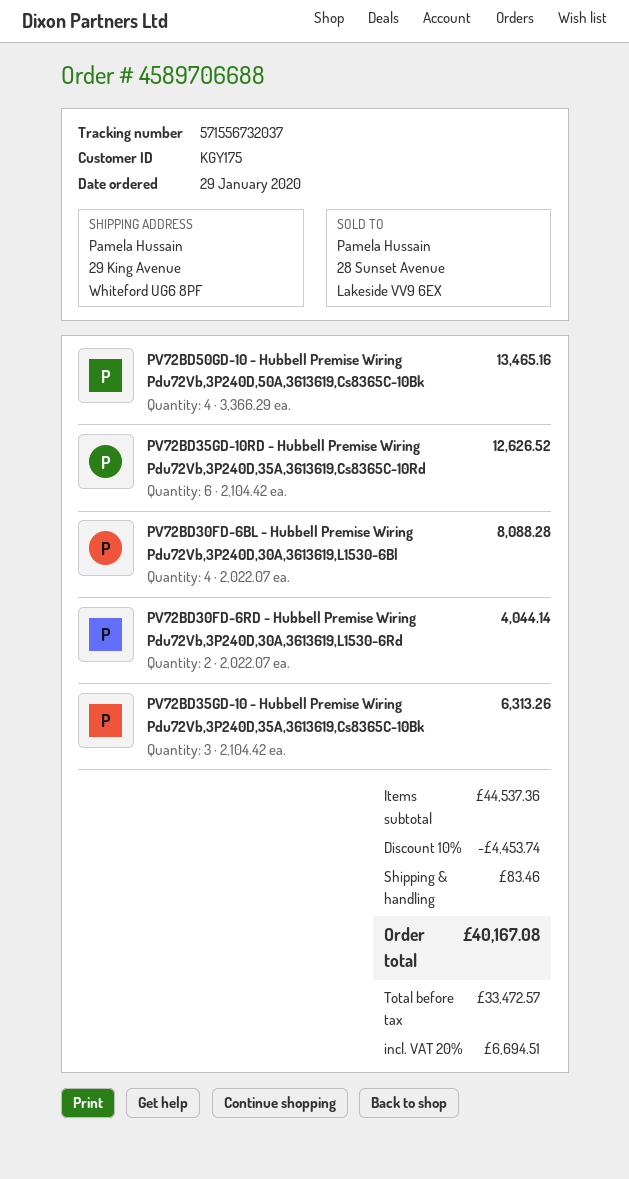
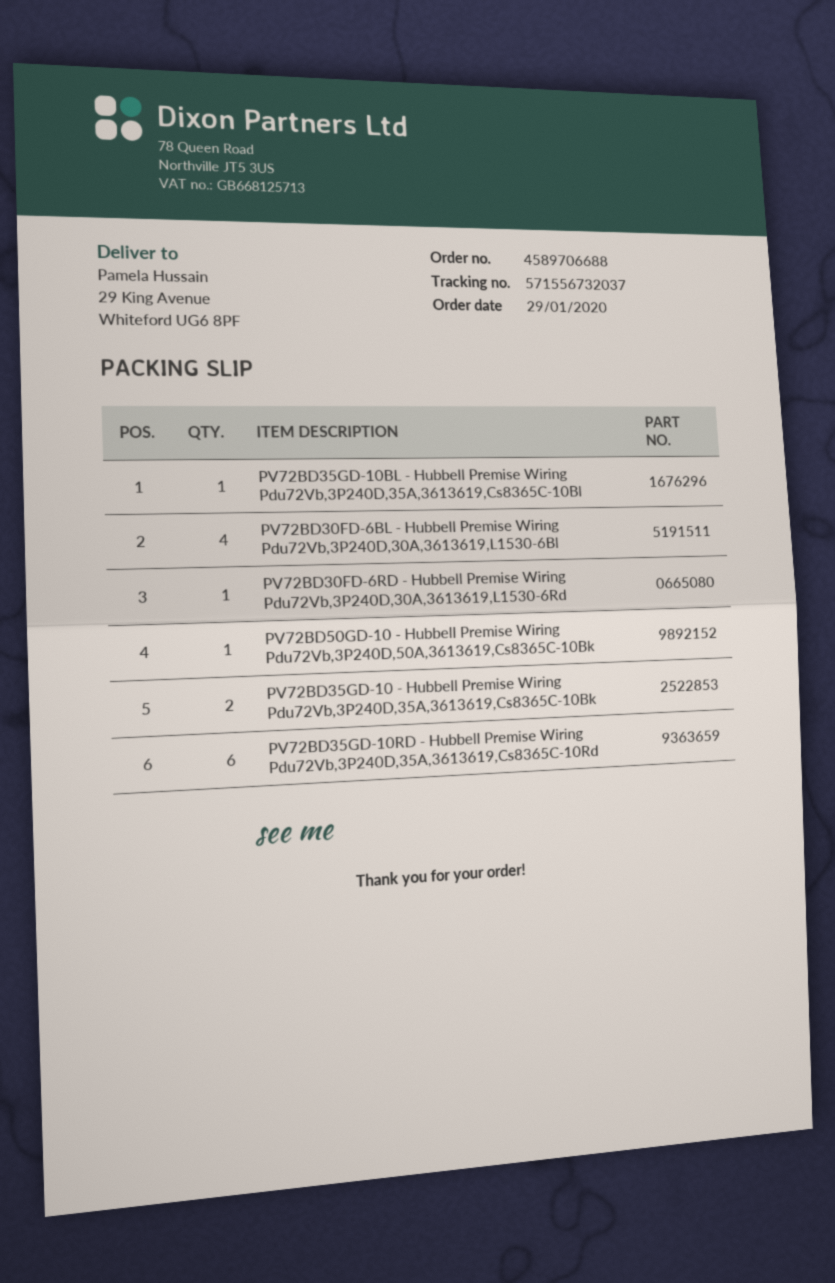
PV72BD50GD-10 - Hubbell Premise Wiring Pdu72Vb,3P240D,50A,3613619,Cs8365C-10Bk: 4 -> 1
PV72BD30FD-6RD - Hubbell Premise Wiring Pdu72Vb,3P240D,30A,3613619,L1530-6Rd: 2 -> 1
PV72BD35GD-10 - Hubbell Premise Wiring Pdu72Vb,3P240D,35A,3613619,Cs8365C-10Bk: 3 -> 2
PV72BD35GD-10BL - Hubbell Premise Wiring Pdu72Vb,3P240D,35A,3613619,Cs8365C-10Bl: none -> 1

